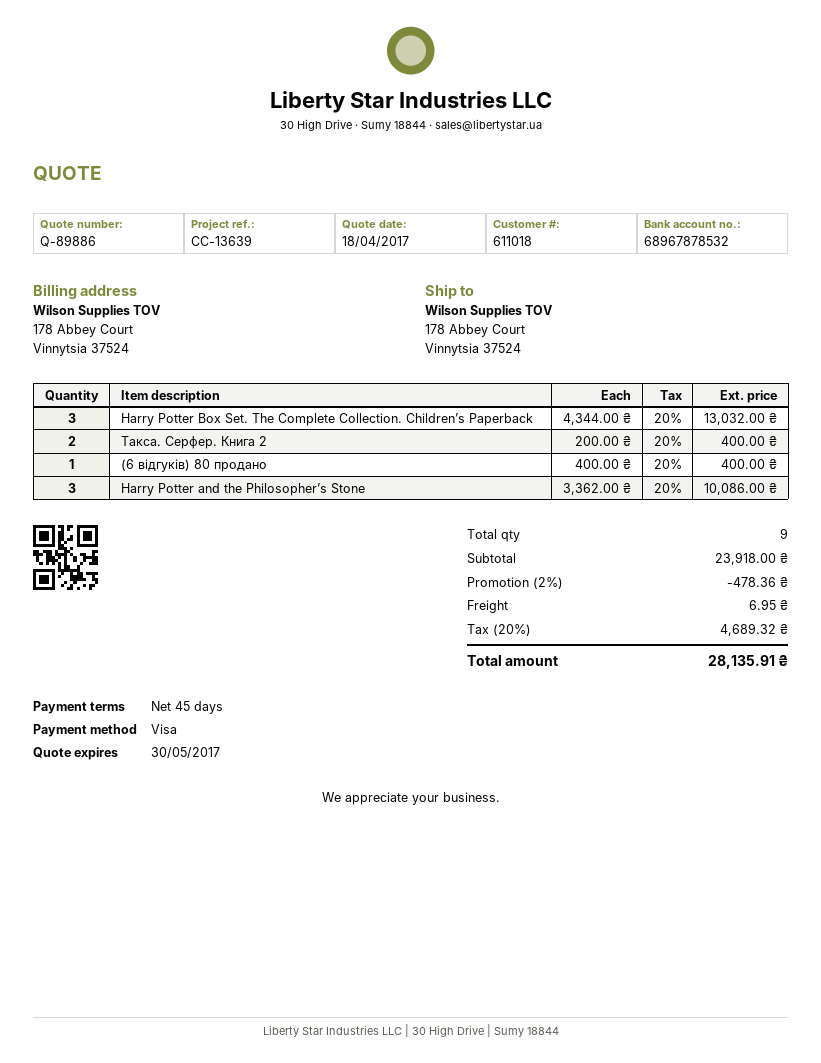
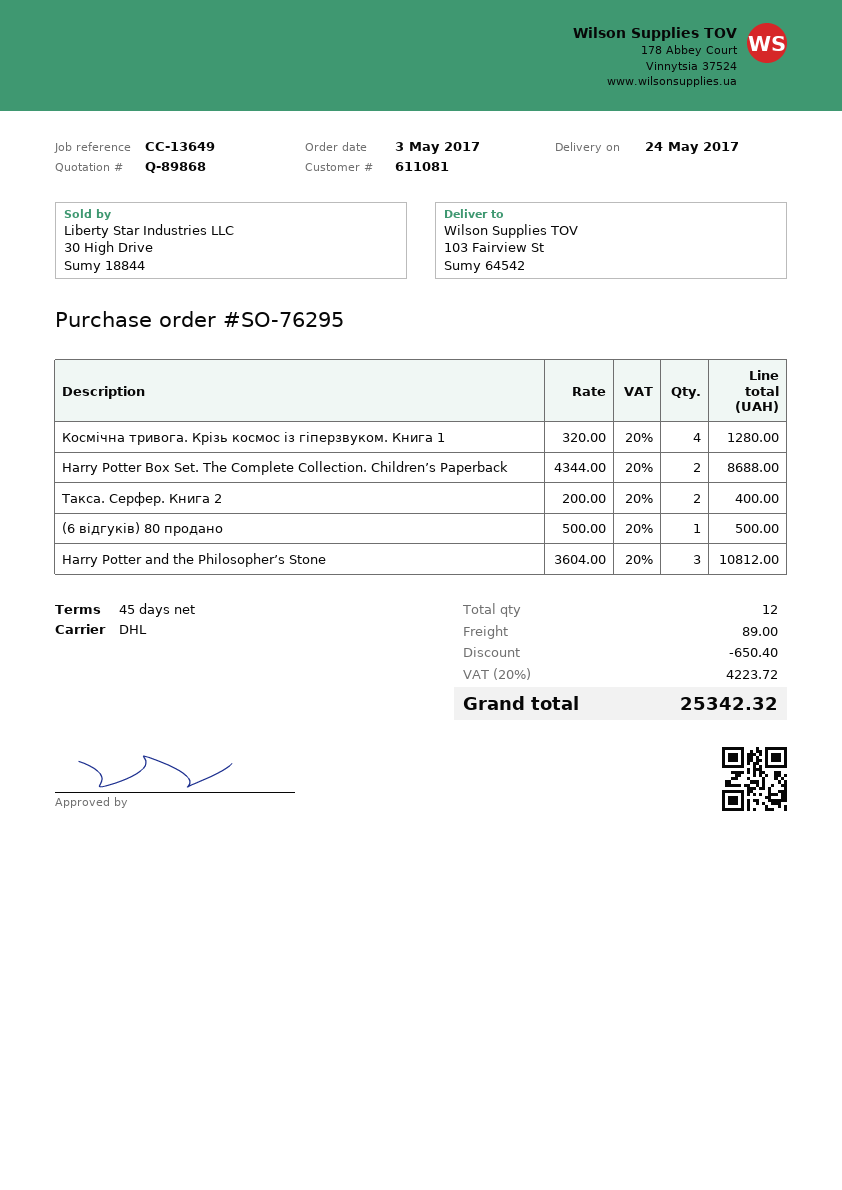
quote number: Q-89886 -> Q-89868
customer number: 611018 -> 611081
reference: CC-13639 -> CC-13649
ship to: 178 Abbey Court, Vinnytsia 37524 -> 103 Fairview St, Sumy 64542
Harry Potter Box Set. The Complete Collection. Children’s Paperback: 3 x 4344.00 = 13032.00 -> 2 x 4344.00 = 8688.00
(6 відгуків) 80 продано: 1 x 400.00 = 400.00 -> 1 x 500.00 = 500.00
Harry Potter and the Philosopher’s Stone: 3 x 3362.00 = 10086.00 -> 3 x 3604.00 = 10812.00
Космічна тривога. Крізь космос із гіперзвуком. Книга 1: none -> 4 x 320.00 = 1280.00
total quantity: 9 -> 12
discount: 478.36 -> 650.40
shipping: 6.95 -> 89.00
tax: 20% = 4689.32 -> 20% = 4223.72
total: 28135.91 -> 25342.32

